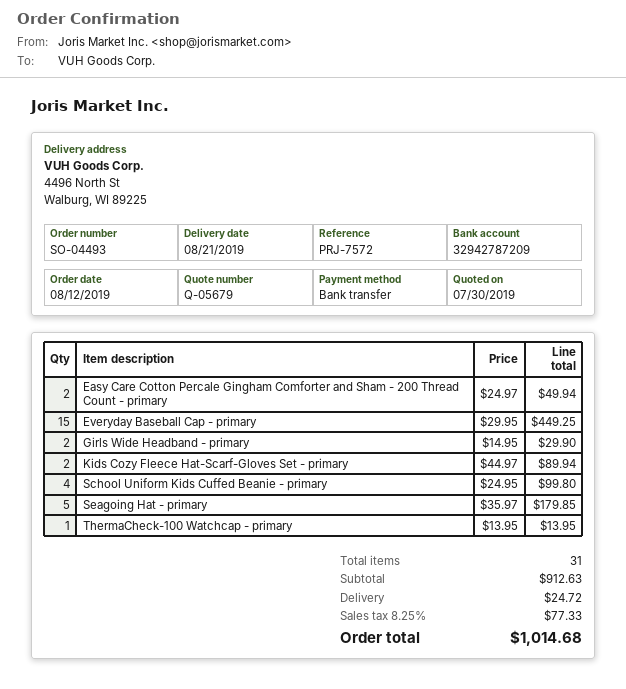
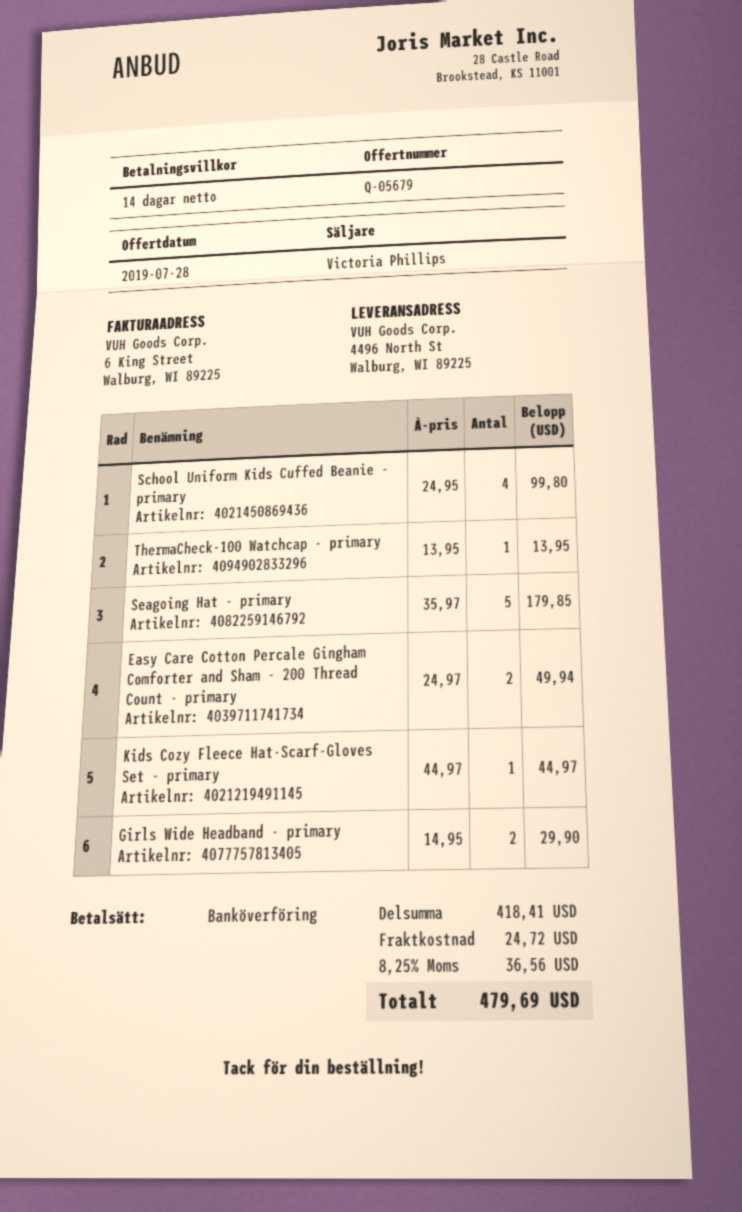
quote date: 2019-07-30 -> 2019-07-28
Everyday Baseball Cap - primary: 15 x 29.95 = 449.25 -> none
Kids Cozy Fleece Hat-Scarf-Gloves Set - primary: 2 x 44.97 = 89.94 -> 1 x 44.97 = 44.97
subtotal: 912.63 -> 418.41
tax: 8.25% = 77.33 -> 8.25% = 36.56
total: 1014.68 -> 479.69

